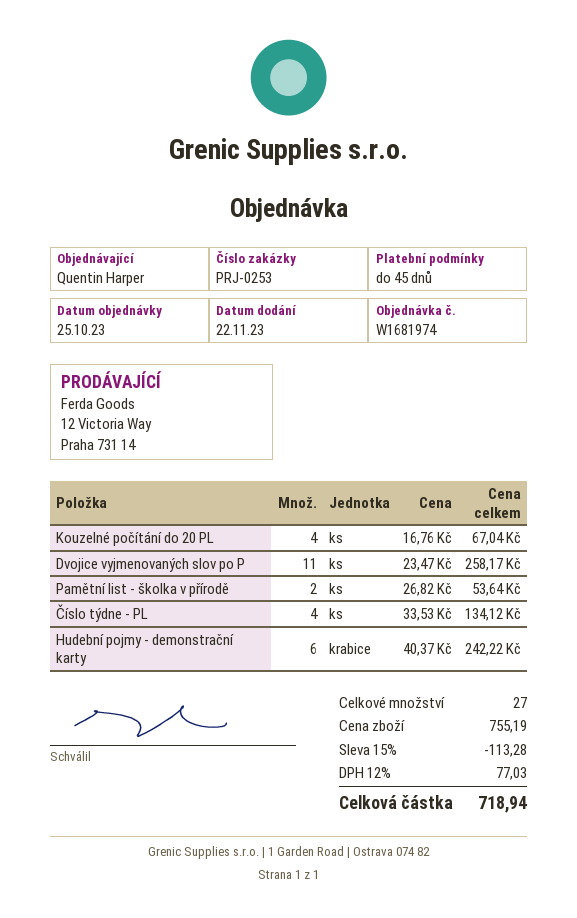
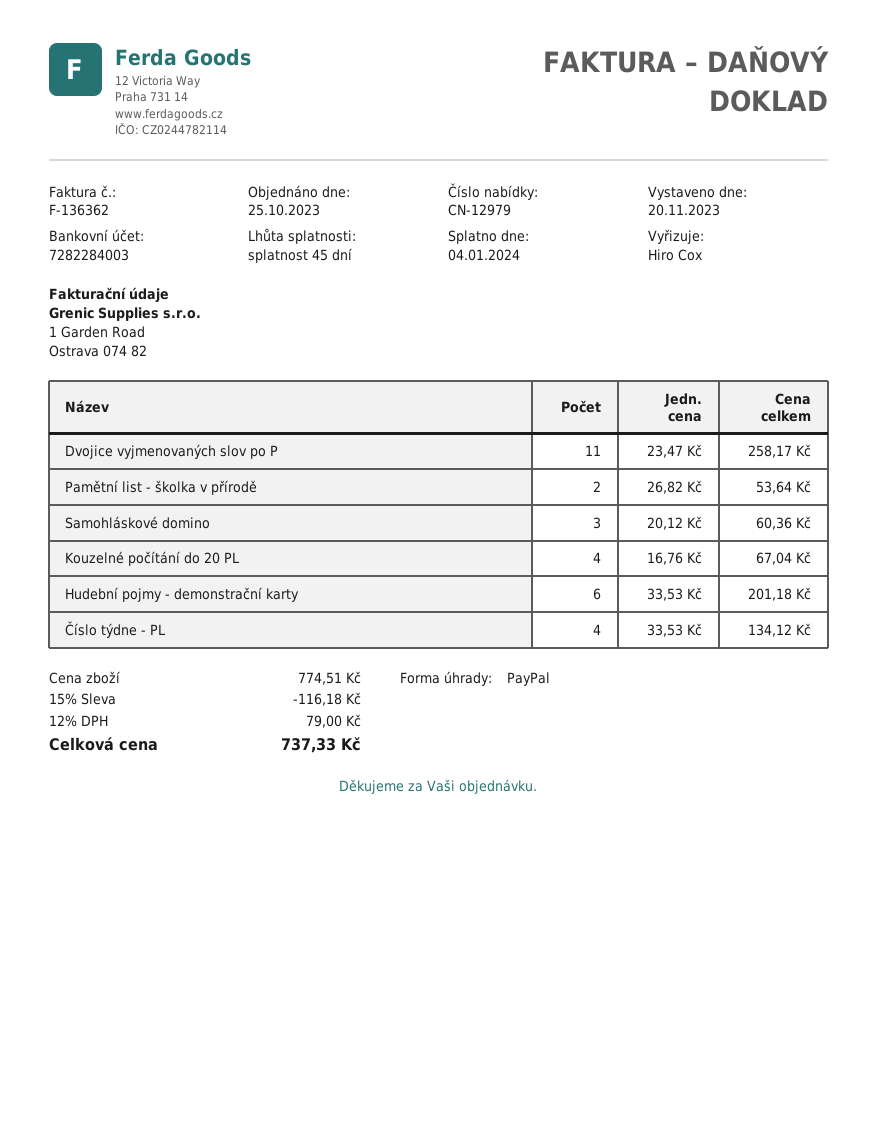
Hudební pojmy - demonstrační karty: 6 x 40.37 = 242.22 -> 6 x 33.53 = 201.18
Samohláskové domino: none -> 3 x 20.12 = 60.36
subtotal: 755.19 -> 774.51
discount: 15% = 113.28 -> 15% = 116.18
tax: 12% = 77.03 -> 12% = 79.00
total: 718.94 -> 737.33

